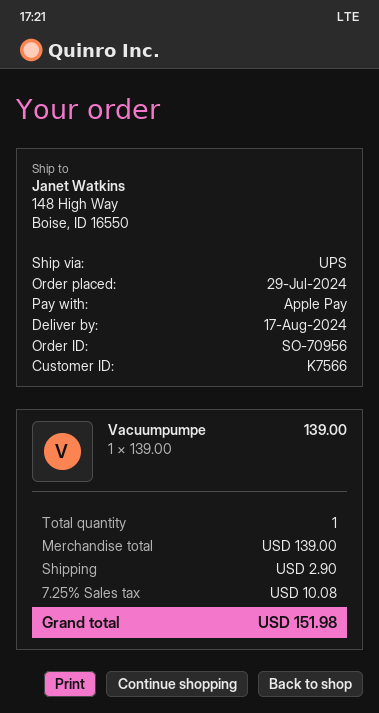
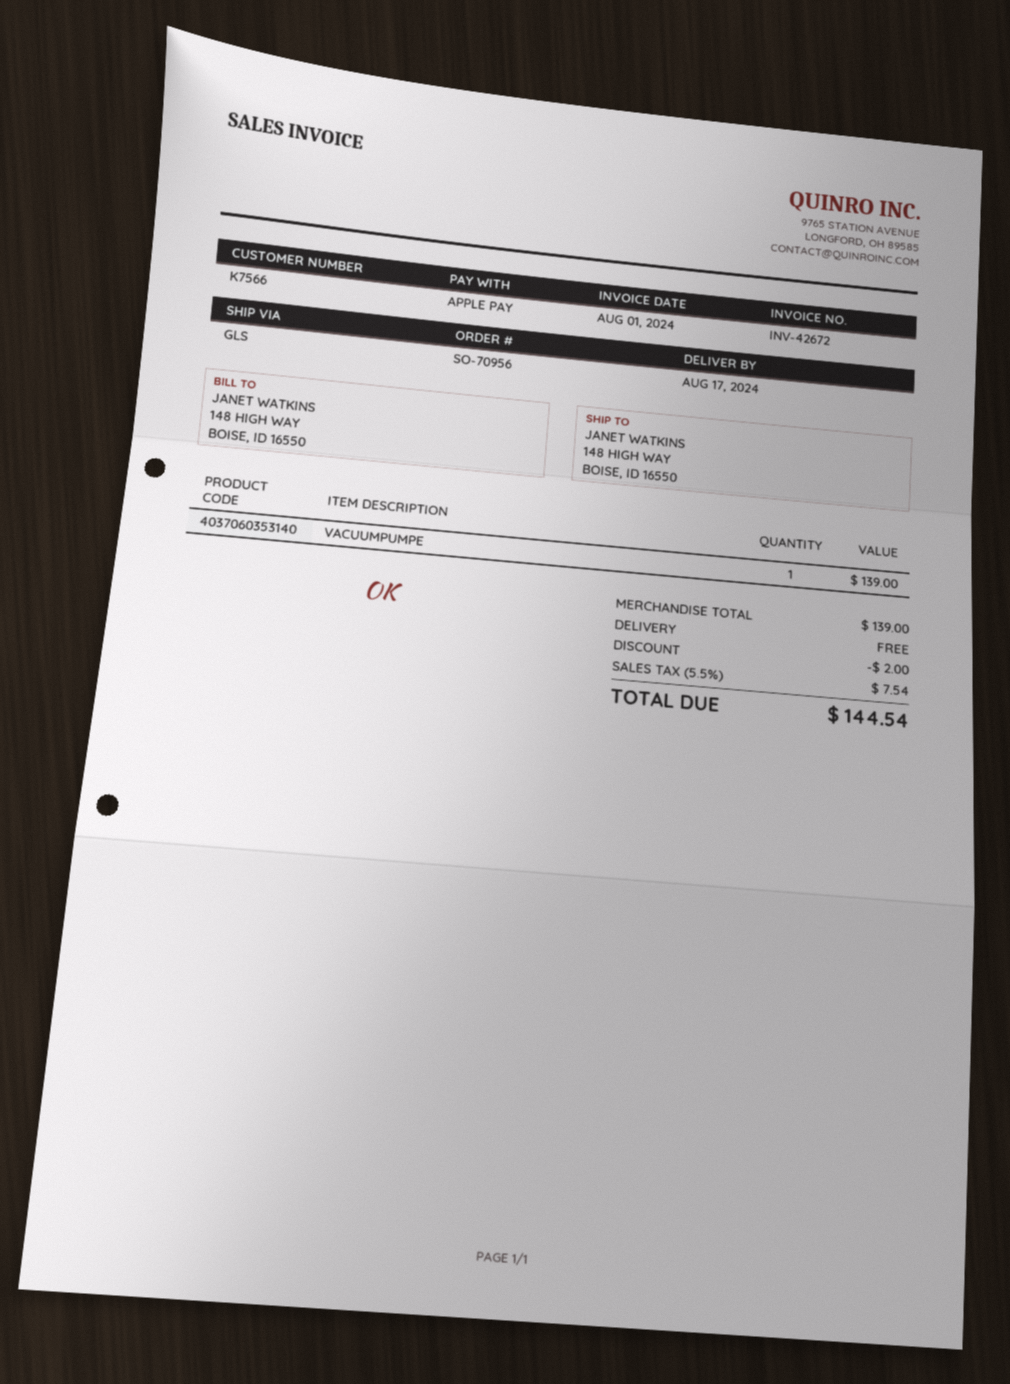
shipping method: UPS -> GLS
discount: none -> 2.00
shipping: 2.90 -> 0.00
tax: 7.25% = 10.08 -> 5.5% = 7.54
total: 151.98 -> 144.54

